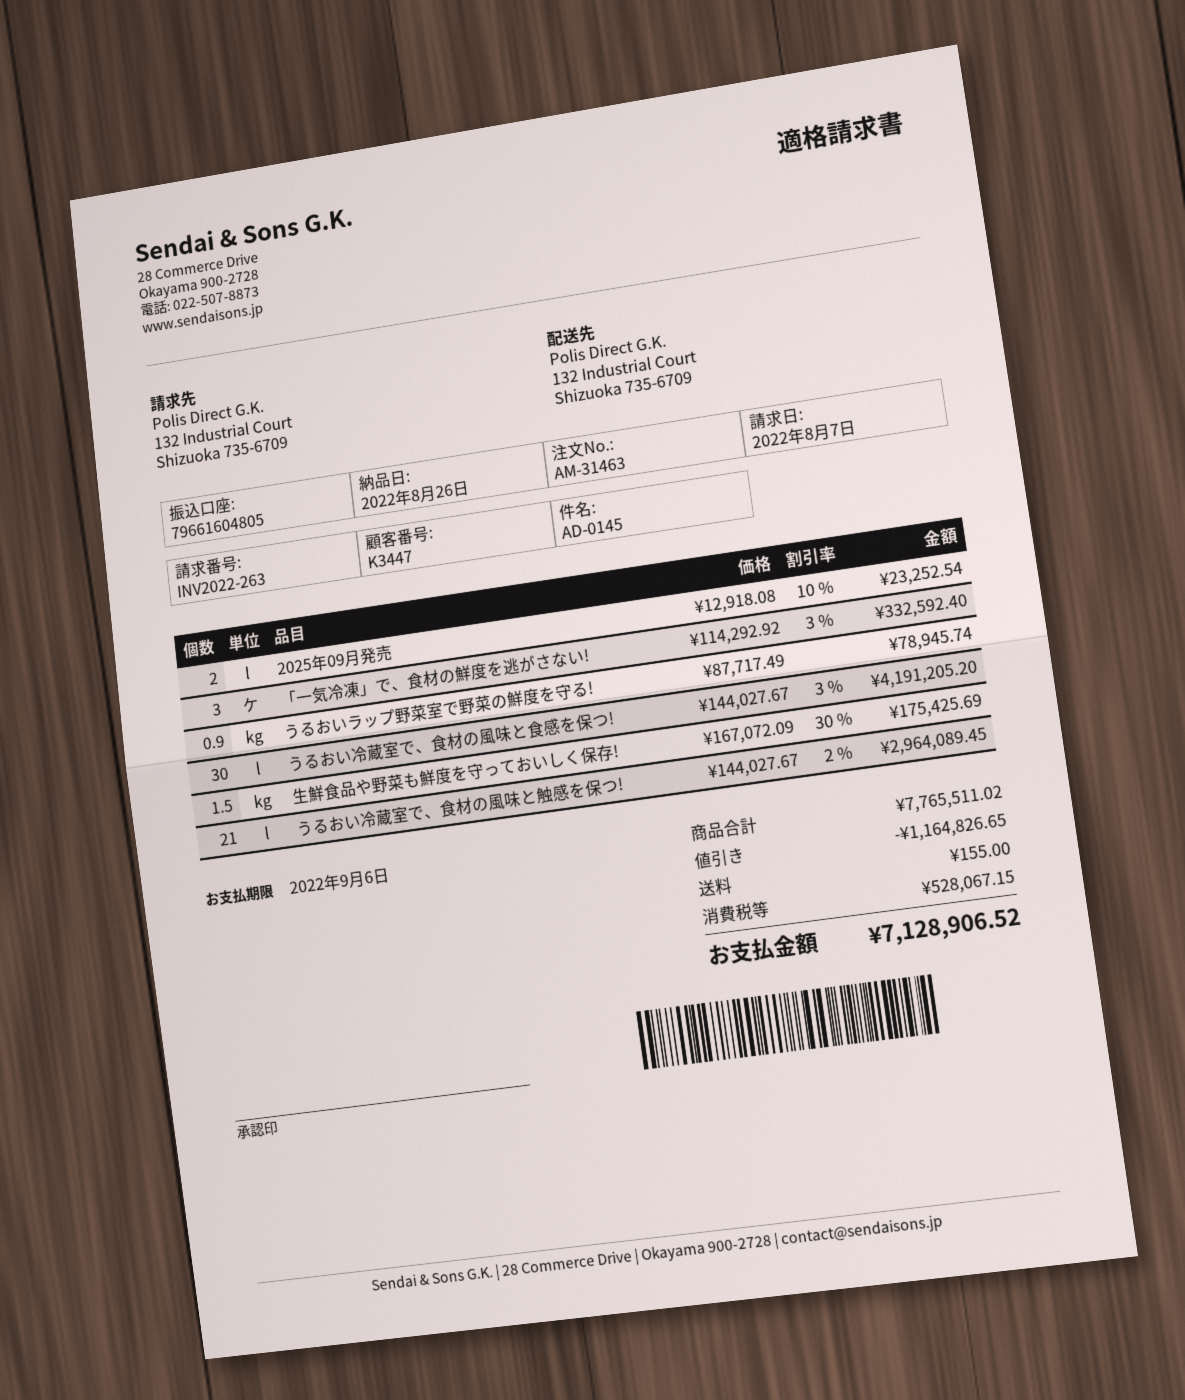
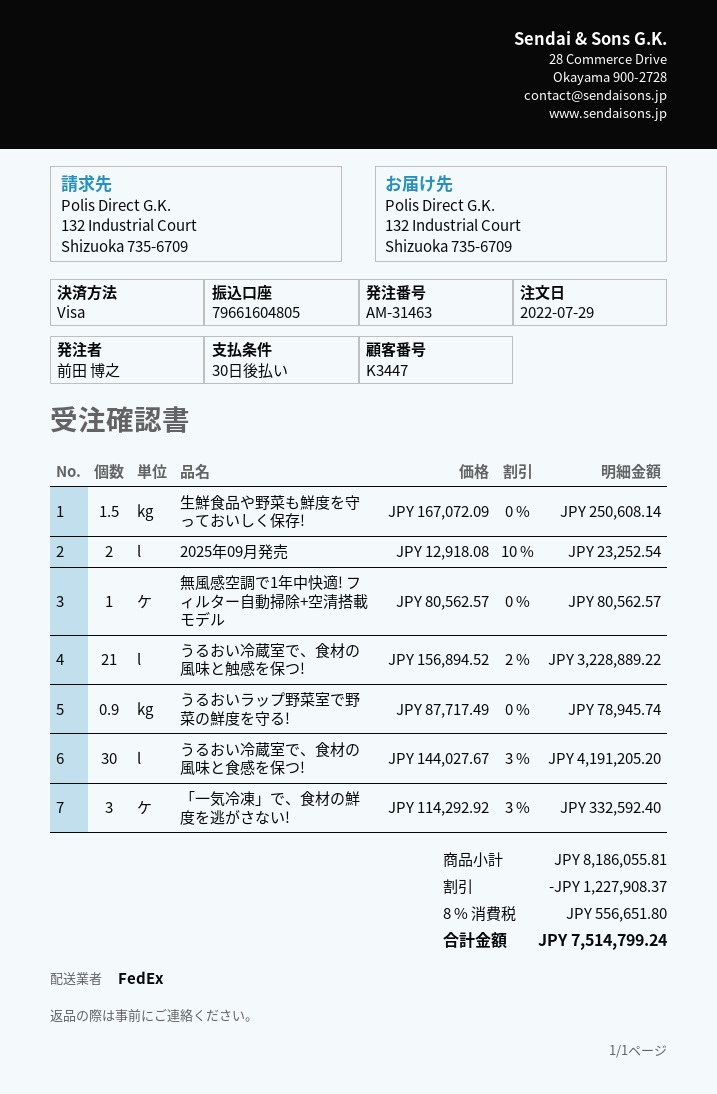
生鮮食品や野菜も鮮度を守っておいしく保存!: 1.5 x 167072.09 - 30% = 175425.69 -> 1.5 x 167072.09 = 250608.14
うるおい冷蔵室で、食材の風味と触感を保つ!: 21 x 144027.67 - 2% = 2964089.45 -> 21 x 156894.52 - 2% = 3228889.22
無風感空調で1年中快適! フィルター自動掃除+空清搭載モデル: none -> 1 x 80562.57 = 80562.57
subtotal: 7765511.02 -> 8186055.81
discount: 1164826.65 -> 1227908.37
shipping: 155.00 -> none
tax: 528067.15 -> 556651.80
total: 7128906.52 -> 7514799.24

